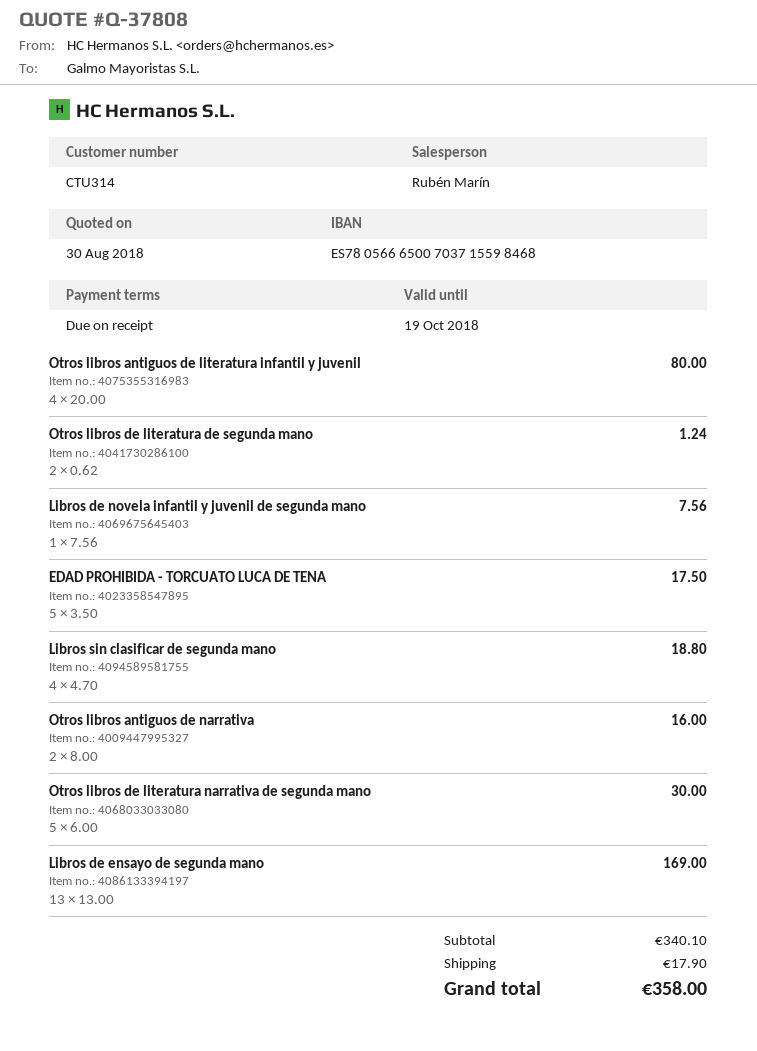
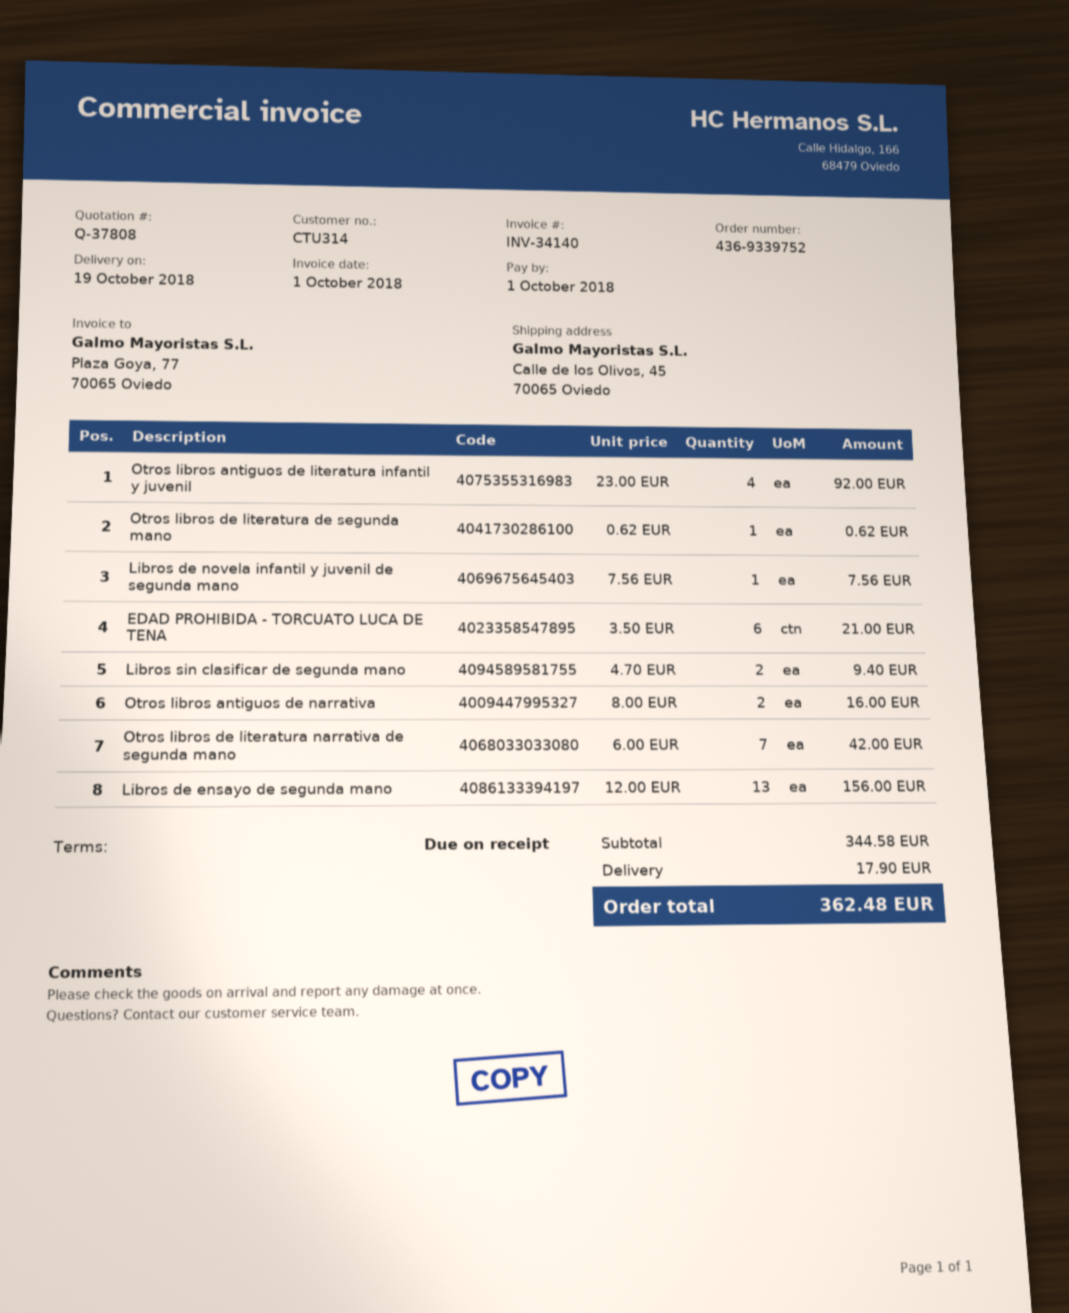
Otros libros antiguos de literatura infantil y juvenil: 4 x 20.00 = 80.00 -> 4 x 23.00 = 92.00
Otros libros de literatura de segunda mano: 2 x 0.62 = 1.24 -> 1 x 0.62 = 0.62
EDAD PROHIBIDA - TORCUATO LUCA DE TENA: 5 x 3.50 = 17.50 -> 6 x 3.50 = 21.00
Libros sin clasificar de segunda mano: 4 x 4.70 = 18.80 -> 2 x 4.70 = 9.40
Otros libros de literatura narrativa de segunda mano: 5 x 6.00 = 30.00 -> 7 x 6.00 = 42.00
Libros de ensayo de segunda mano: 13 x 13.00 = 169.00 -> 13 x 12.00 = 156.00
subtotal: 340.10 -> 344.58
total: 358.00 -> 362.48

